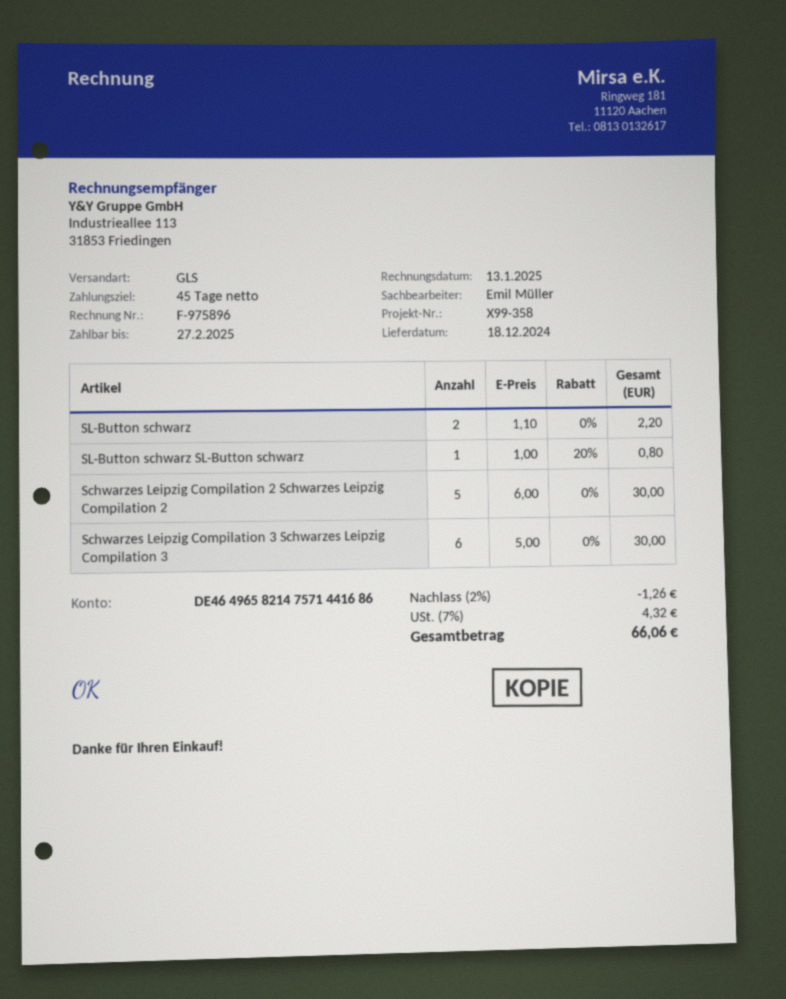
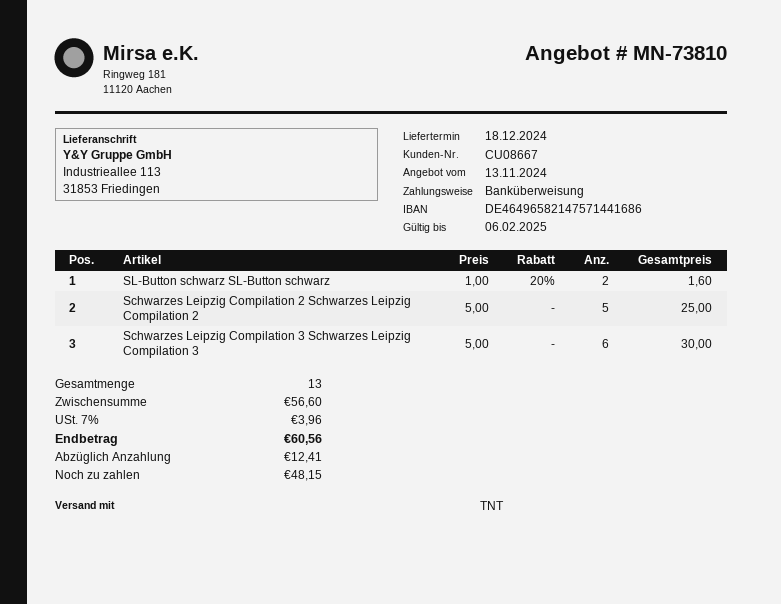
shipping method: GLS -> TNT
SL-Button schwarz: 2 x 1.10 = 2.20 -> none
SL-Button schwarz SL-Button schwarz: 1 x 1.00 - 20% = 0.80 -> 2 x 1.00 - 20% = 1.60
Schwarzes Leipzig Compilation 2 Schwarzes Leipzig Compilation 2: 5 x 6.00 = 30.00 -> 5 x 5.00 = 25.00
discount: 2% = 1.26 -> none
tax: 7% = 4.32 -> 7% = 3.96
total: 66.06 -> 60.56

